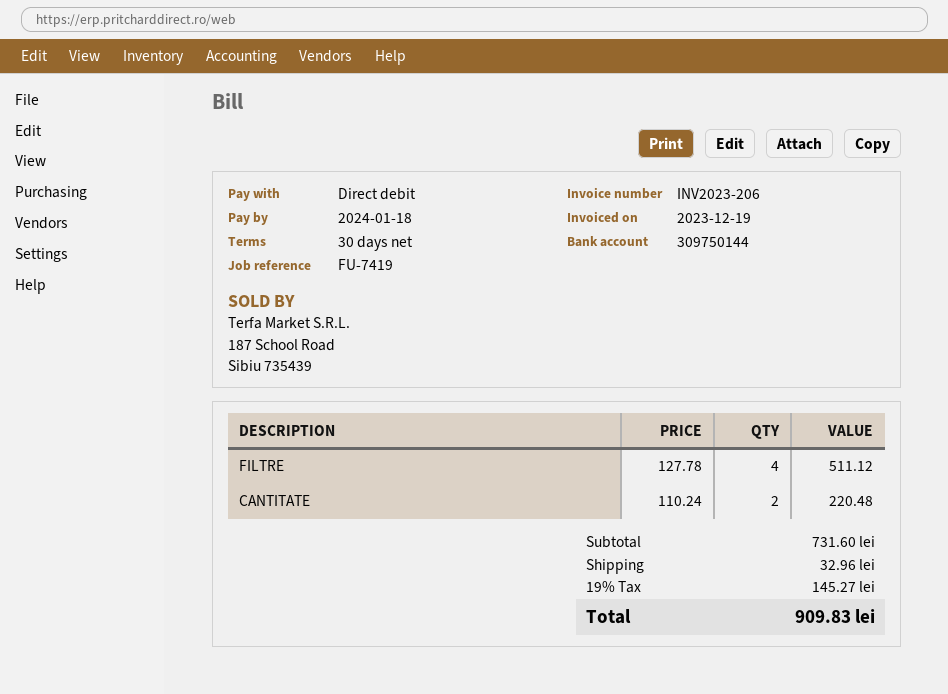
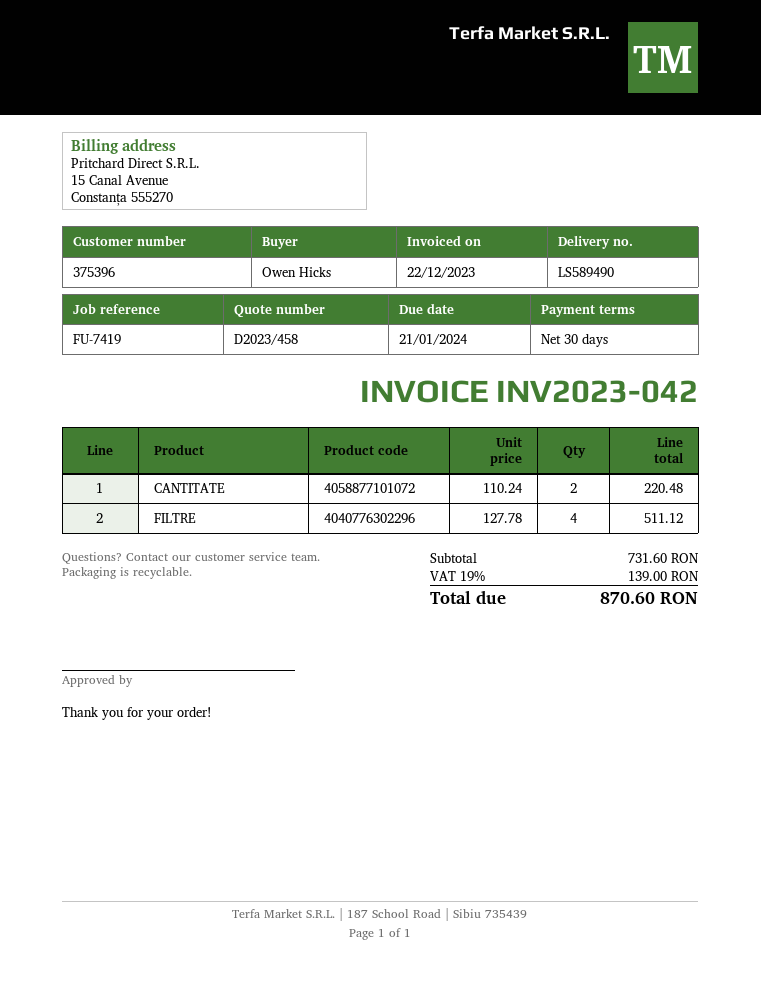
invoice number: INV2023-206 -> INV2023-042
invoice date: 2023-12-19 -> 2023-12-22
due date: 2024-01-18 -> 2024-01-21
shipping: 32.96 -> none
tax: 19% = 145.27 -> 19% = 139.00
total: 909.83 -> 870.60

